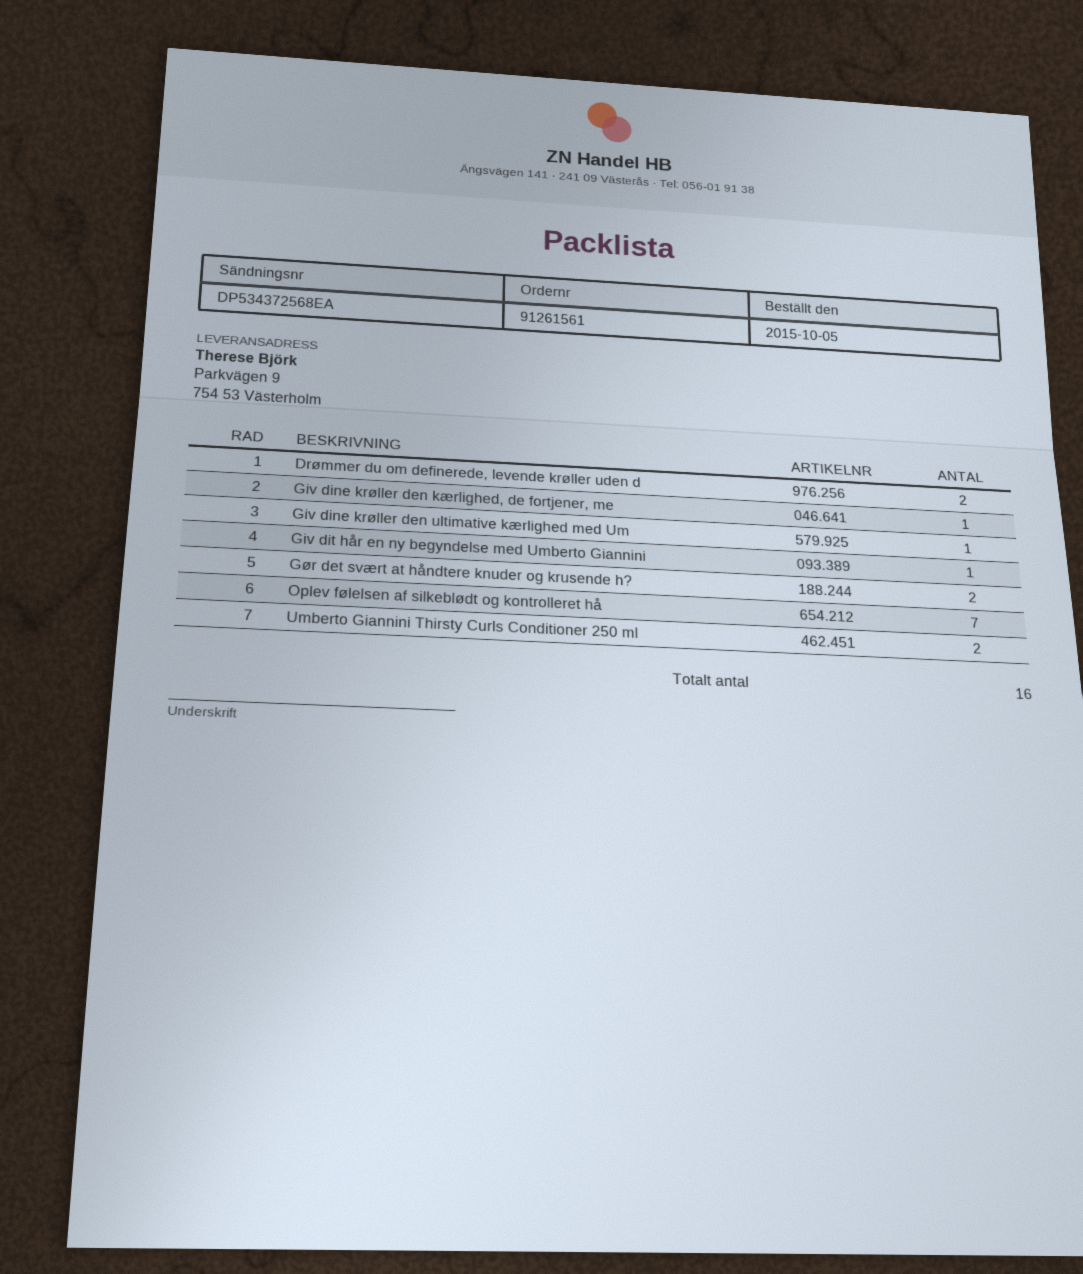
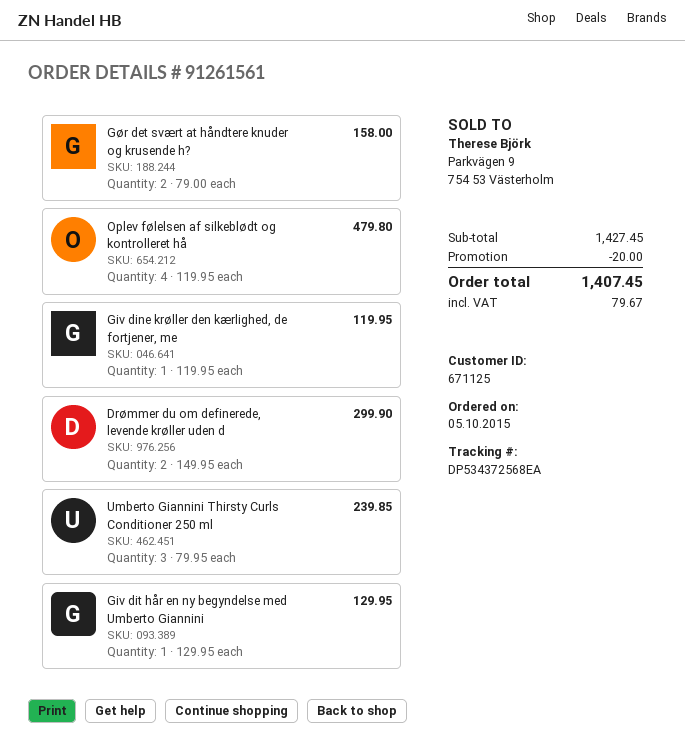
Giv dine krøller den ultimative kærlighed med Um: 1 -> none
Oplev følelsen af silkeblødt og kontrolleret hå: 7 -> 4
Umberto Giannini Thirsty Curls Conditioner 250 ml: 2 -> 3

